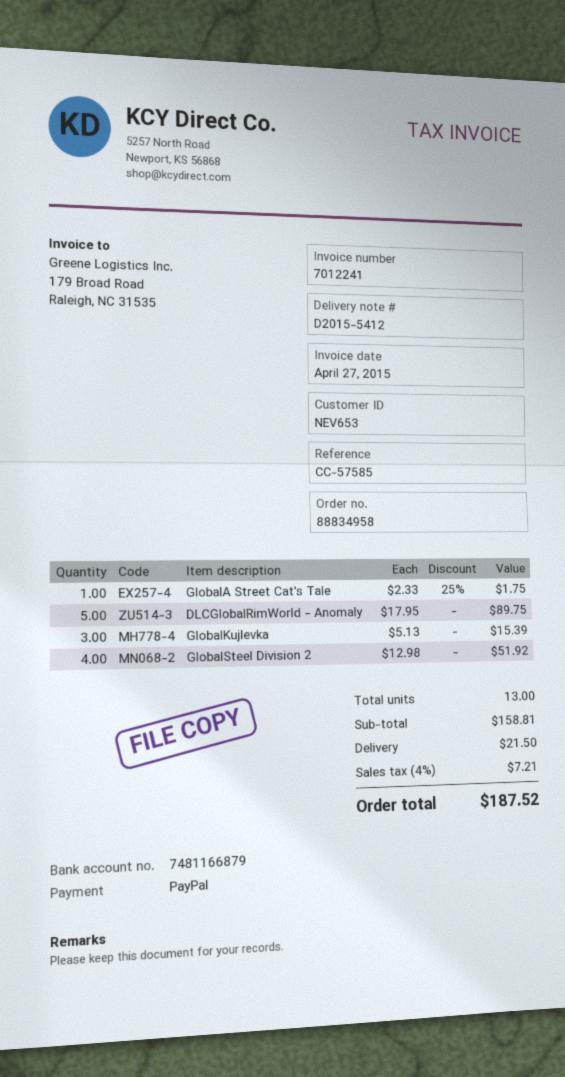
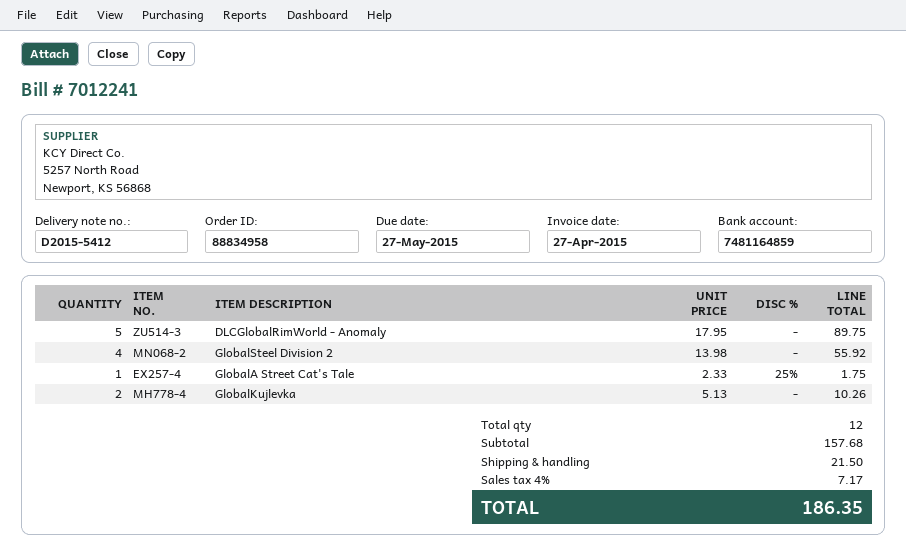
bank account: 7481166879 -> 7481164859
GlobalKujlevka: 3 x 5.13 = 15.39 -> 2 x 5.13 = 10.26
GlobalSteel Division 2: 4 x 12.98 = 51.92 -> 4 x 13.98 = 55.92
total quantity: 13 -> 12
subtotal: 158.81 -> 157.68
tax: 4% = 7.21 -> 4% = 7.17
total: 187.52 -> 186.35

